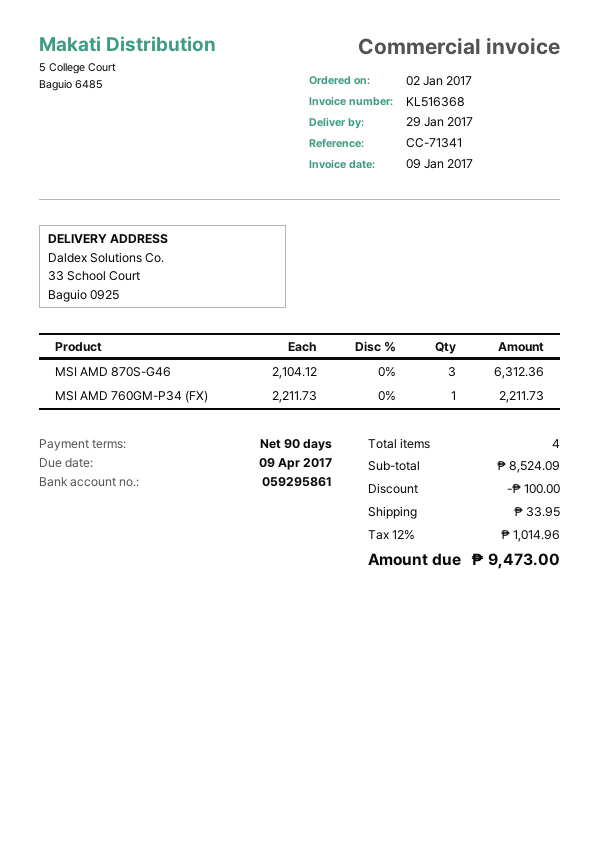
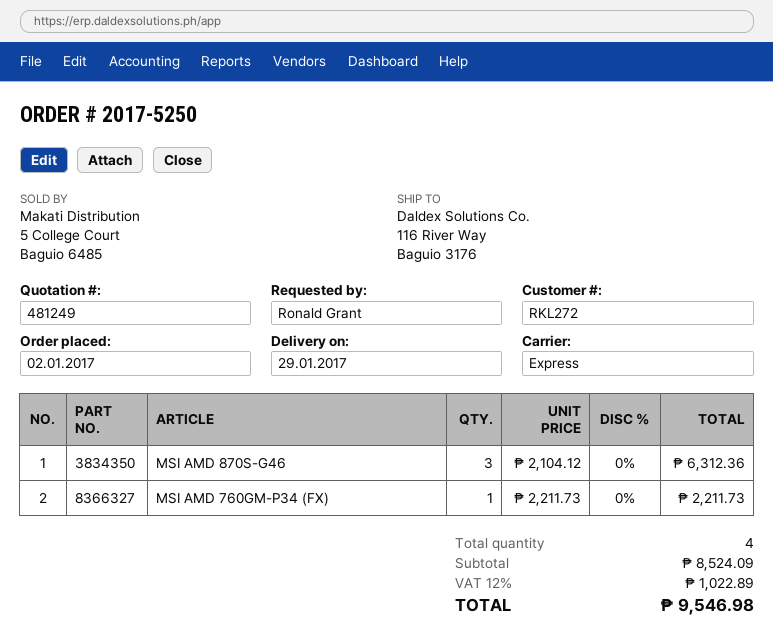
ship to: 33 School Court, Baguio 0925 -> 116 River Way, Baguio 3176
discount: 100.00 -> none
shipping: 33.95 -> none
tax: 12% = 1014.96 -> 12% = 1022.89
total: 9473.00 -> 9546.98

